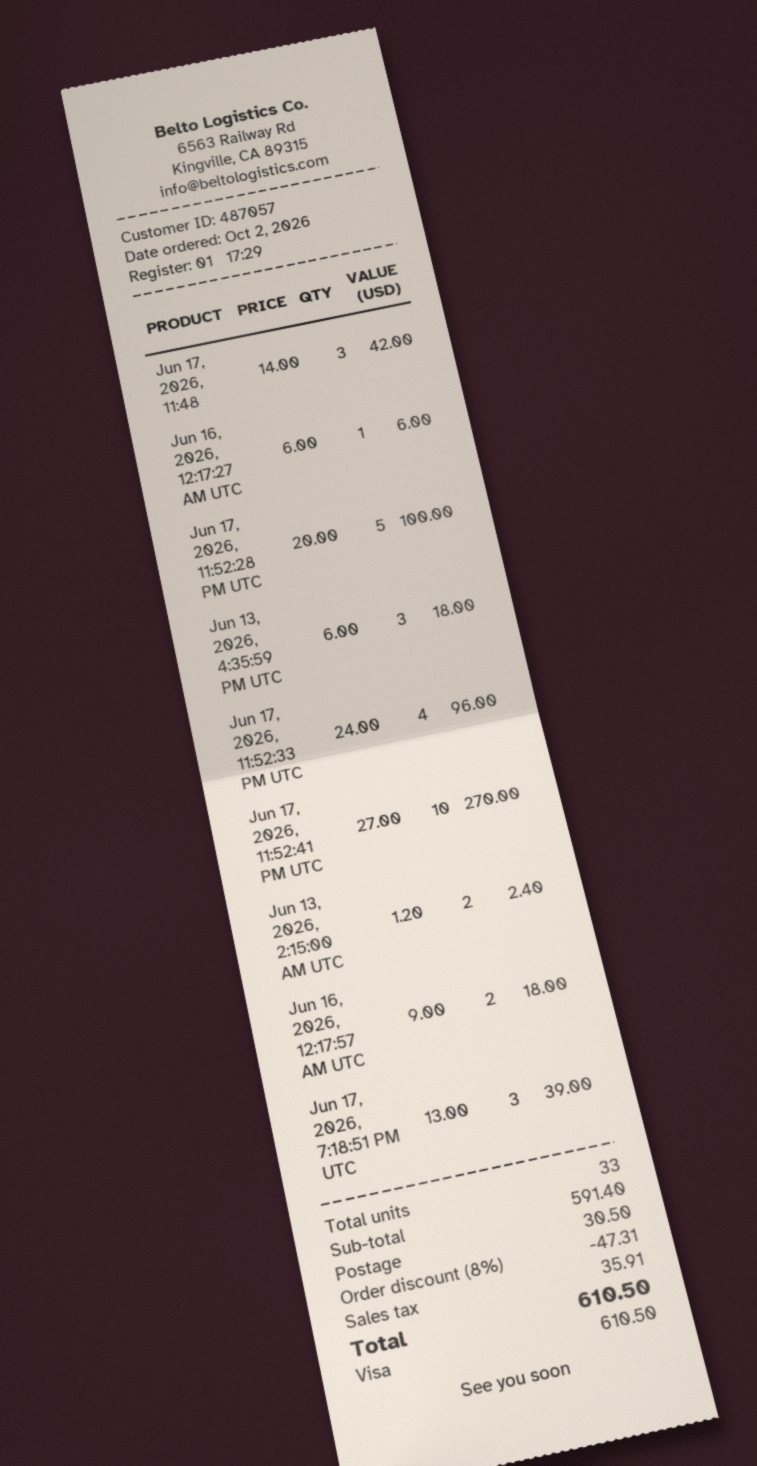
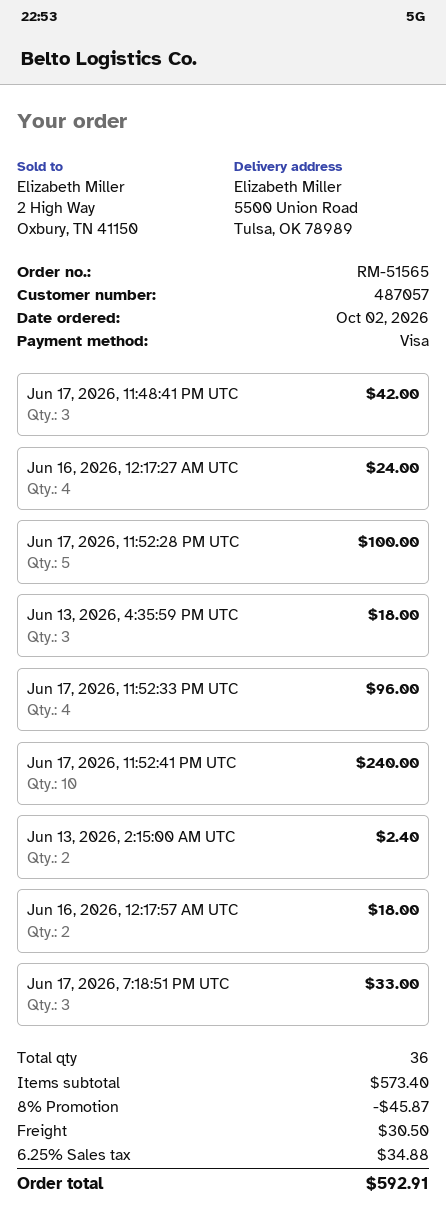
Jun 16, 2026, 12:17:27 AM UTC: 1 for 6.00 -> 4 for 24.00
Jun 17, 2026, 11:52:41 PM UTC: 10 for 270.00 -> 10 for 240.00
Jun 17, 2026, 7:18:51 PM UTC: 3 for 39.00 -> 3 for 33.00
total quantity: 33 -> 36
subtotal: 591.40 -> 573.40
discount: 8% = 47.31 -> 8% = 45.87
tax: 35.91 -> 34.88
total: 610.50 -> 592.91

